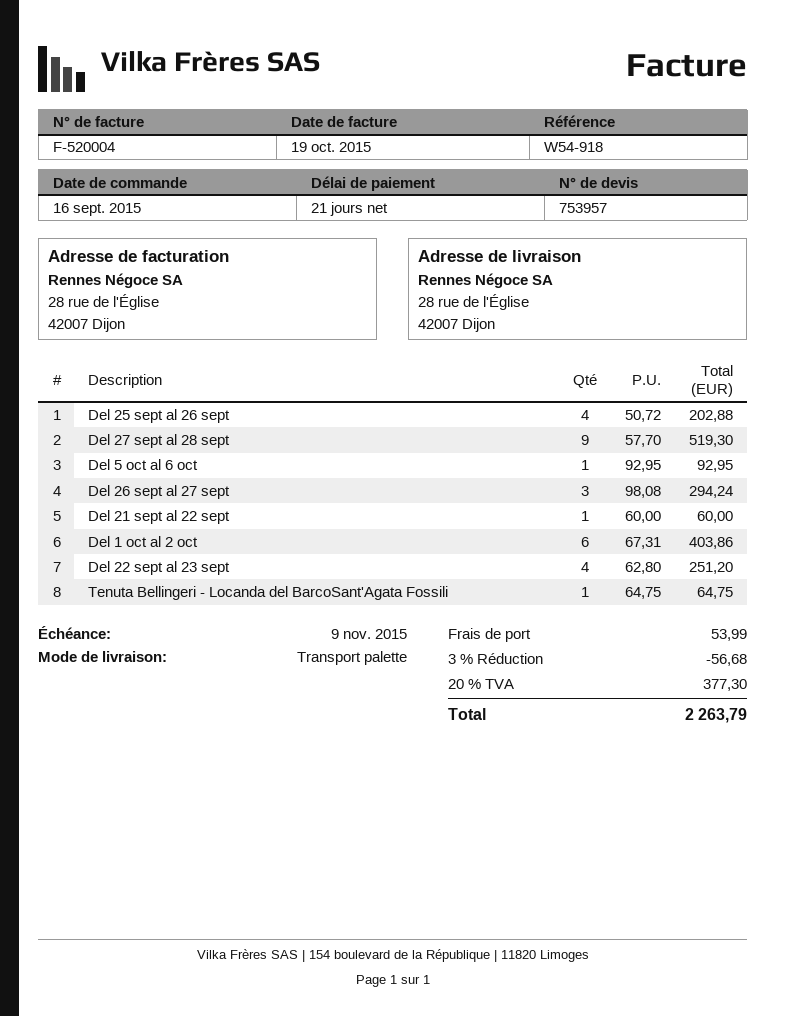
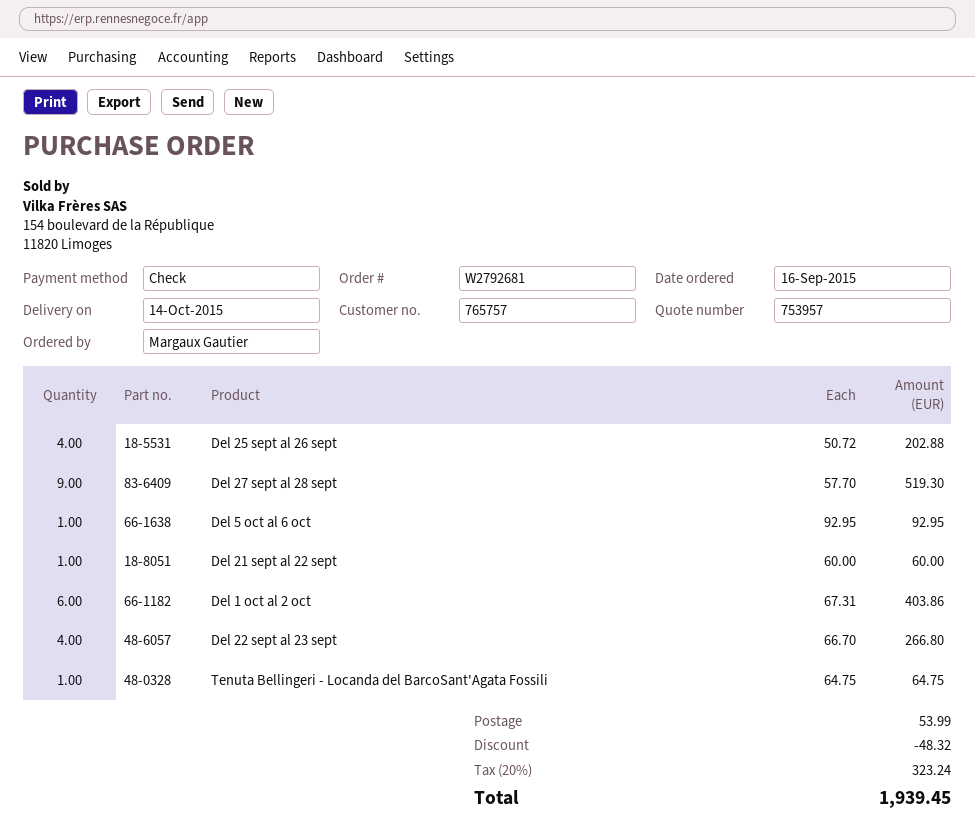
Del 26 sept al 27 sept: 3 x 98.08 = 294.24 -> none
Del 22 sept al 23 sept: 4 x 62.80 = 251.20 -> 4 x 66.70 = 266.80
discount: 56.68 -> 48.32
tax: 20% = 377.30 -> 20% = 323.24
total: 2263.79 -> 1939.45

